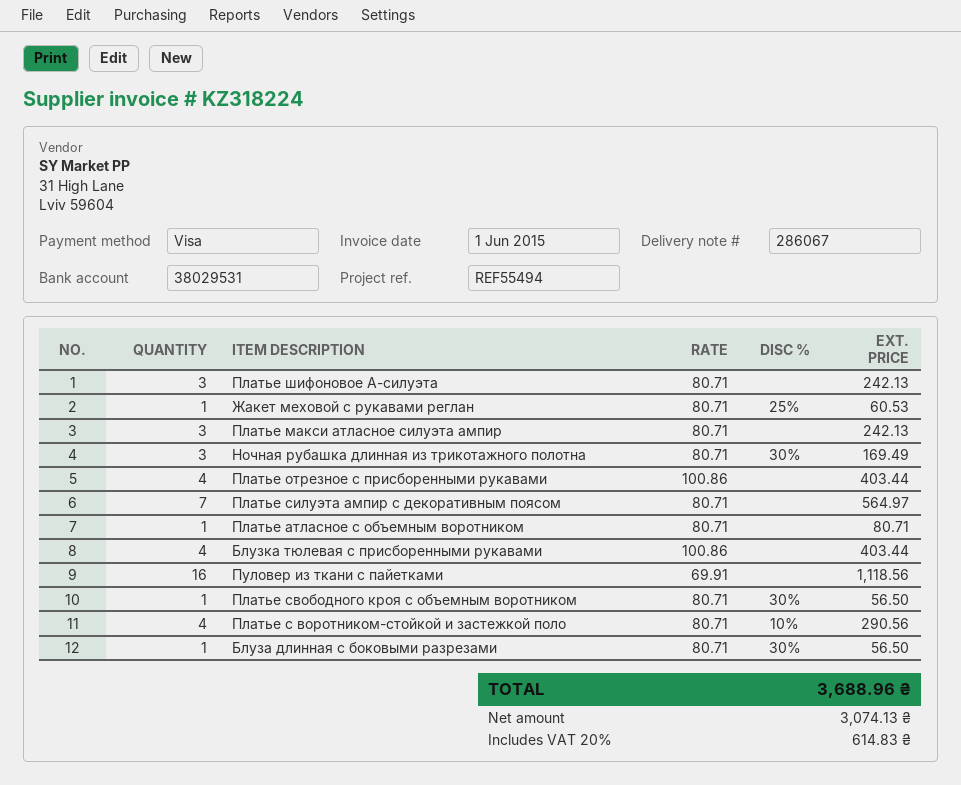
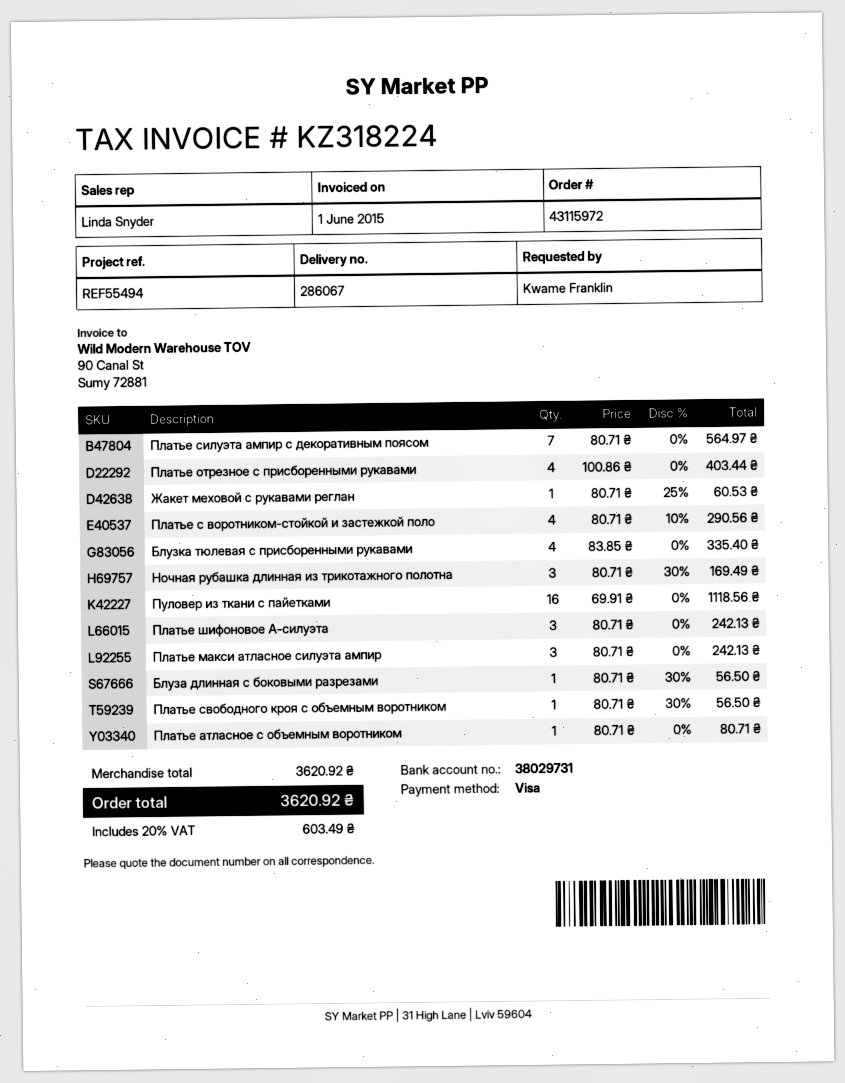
bank account: 38029531 -> 38029731
Блузка тюлевая с присборенными рукавами: 4 x 100.86 = 403.44 -> 4 x 83.85 = 335.40
tax: 20% = 614.83 -> 20% = 603.49
total: 3688.96 -> 3620.92

